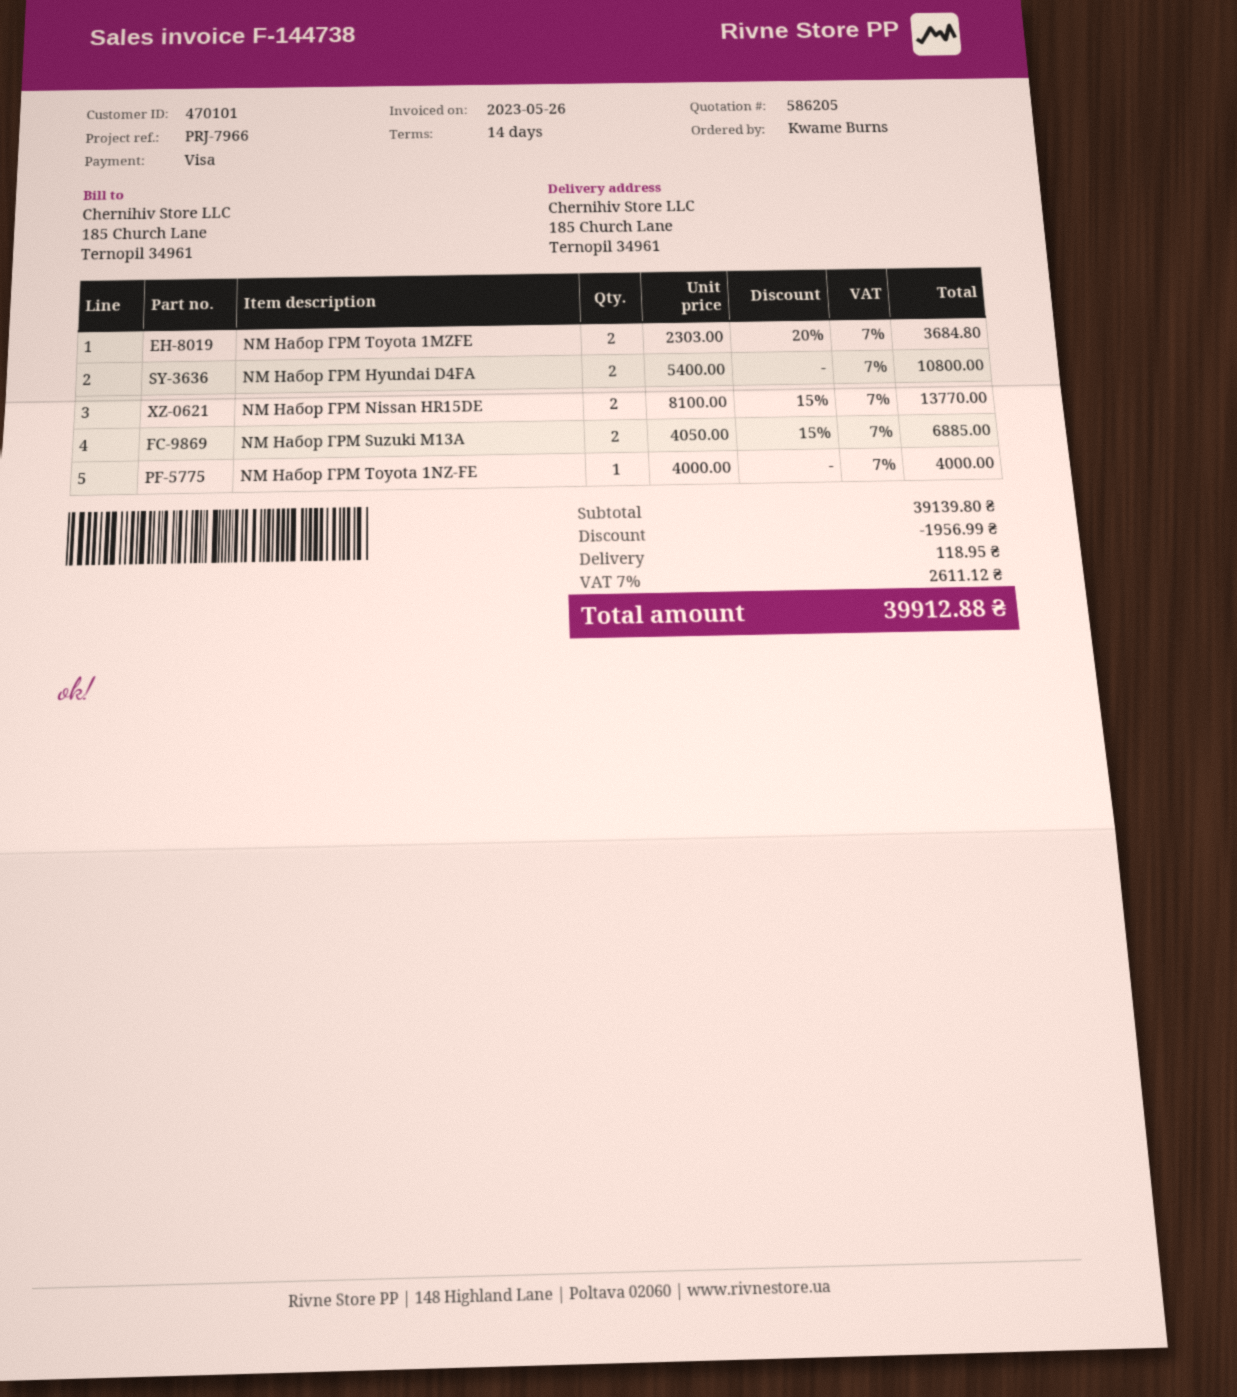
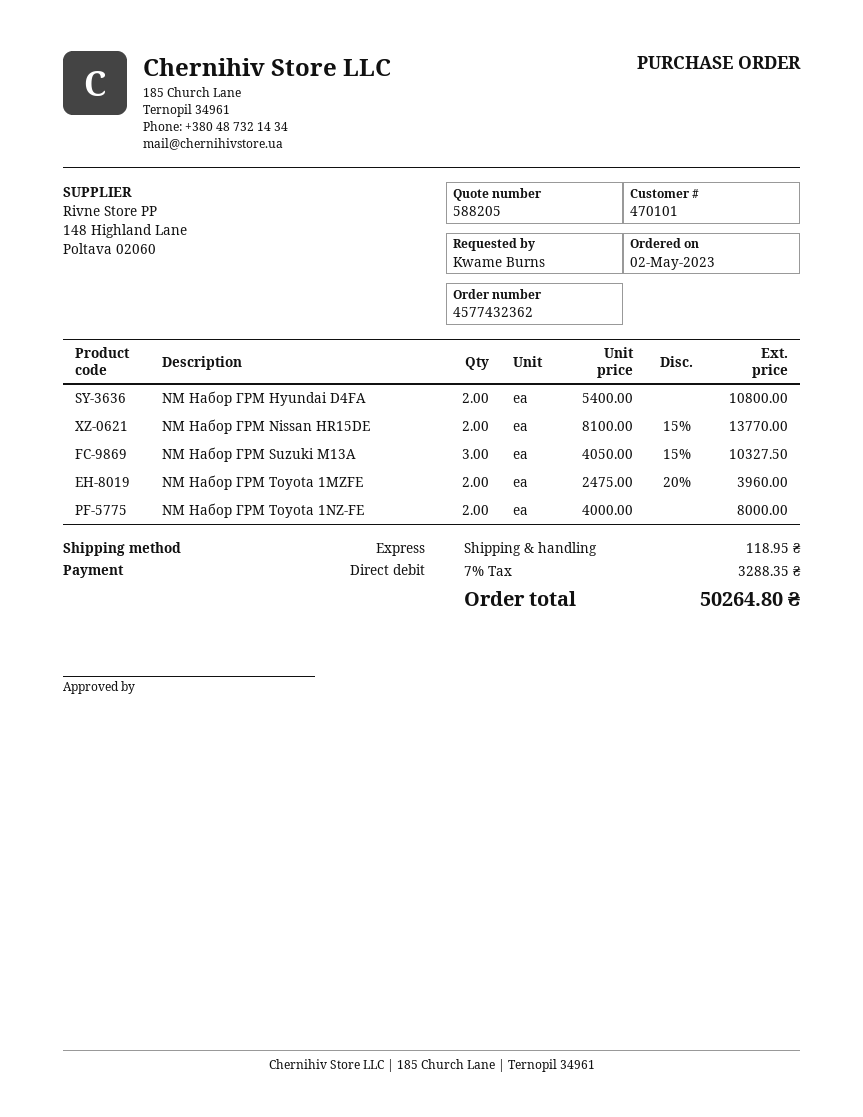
quote number: 586205 -> 588205
payment method: Visa -> direct debit
NM Набор ГРМ Toyota 1MZFE: 2 x 2303.00 - 20% = 3684.80 -> 2 x 2475.00 - 20% = 3960.00
NM Набор ГРМ Suzuki M13A: 2 x 4050.00 - 15% = 6885.00 -> 3 x 4050.00 - 15% = 10327.50
NM Набор ГРМ Toyota 1NZ-FE: 1 x 4000.00 = 4000.00 -> 2 x 4000.00 = 8000.00
discount: 1956.99 -> none
tax: 7% = 2611.12 -> 7% = 3288.35
total: 39912.88 -> 50264.80

